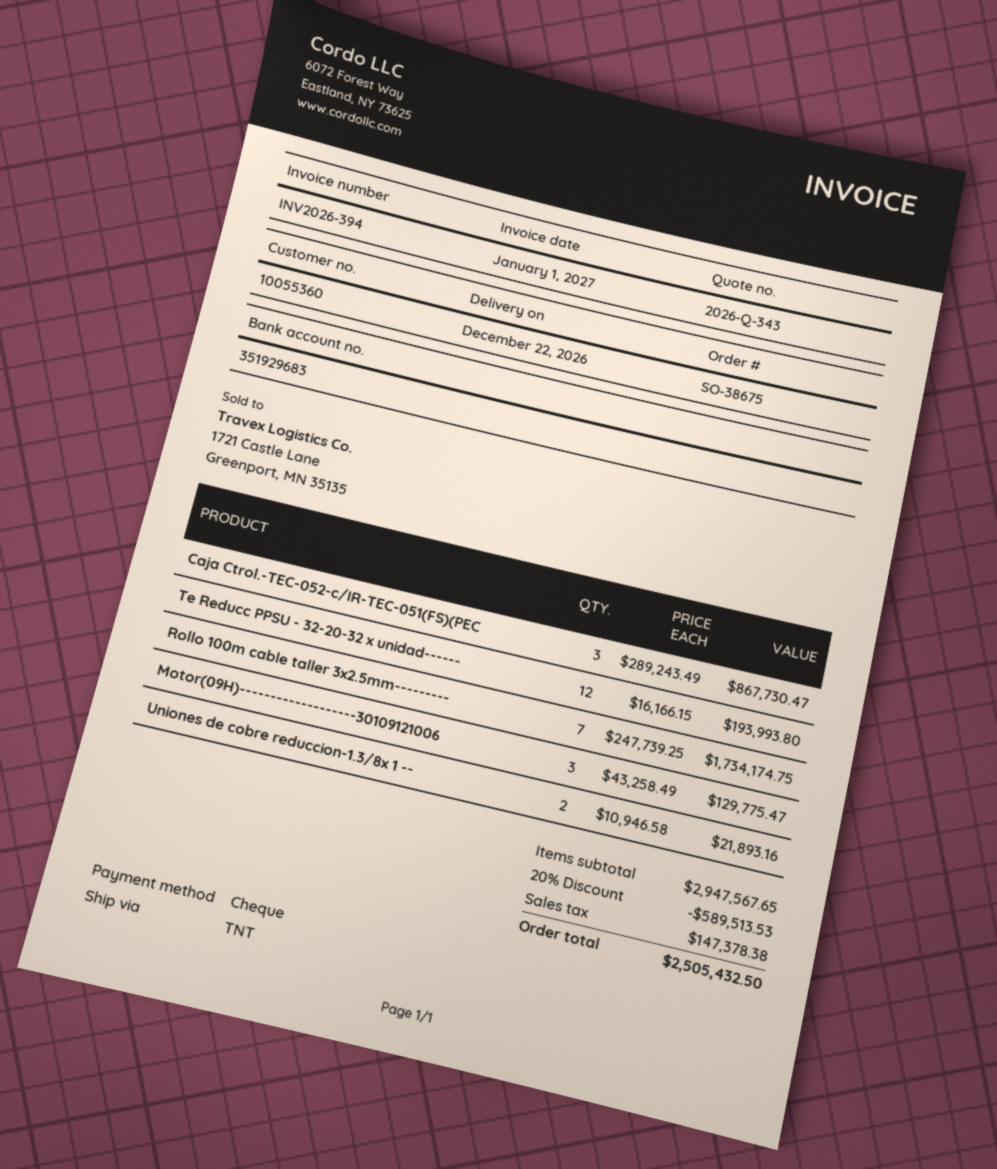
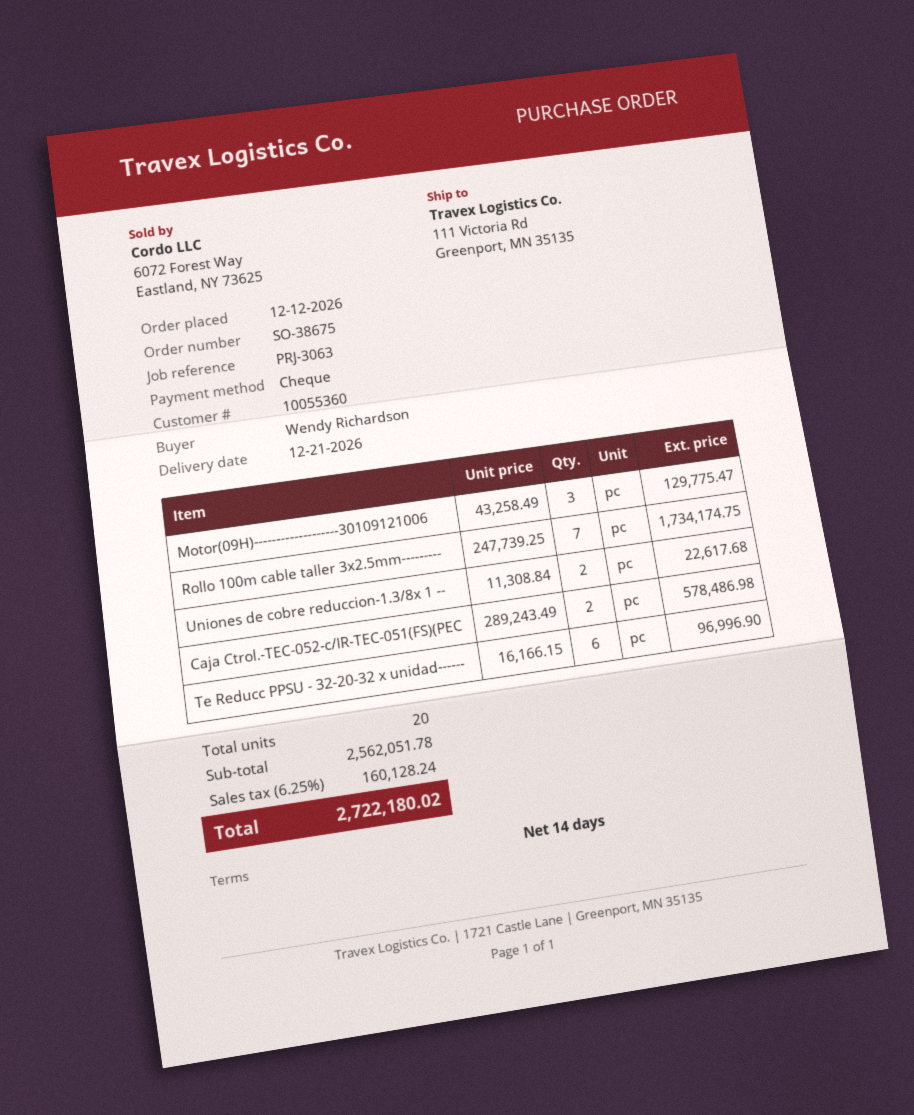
delivery date: 2026-12-22 -> 2026-12-21
Caja Ctrol.-TEC-052-c/IR-TEC-051(FS)(PEC: 3 x 289243.49 = 867730.47 -> 2 x 289243.49 = 578486.98
Te Reducc PPSU - 32-20-32 x unidad------: 12 x 16166.15 = 193993.80 -> 6 x 16166.15 = 96996.90
Uniones de cobre reduccion-1.3/8x 1 --: 2 x 10946.58 = 21893.16 -> 2 x 11308.84 = 22617.68
subtotal: 2947567.65 -> 2562051.78
discount: 20% = 589513.53 -> none
tax: 147378.38 -> 160128.24
total: 2505432.50 -> 2722180.02

